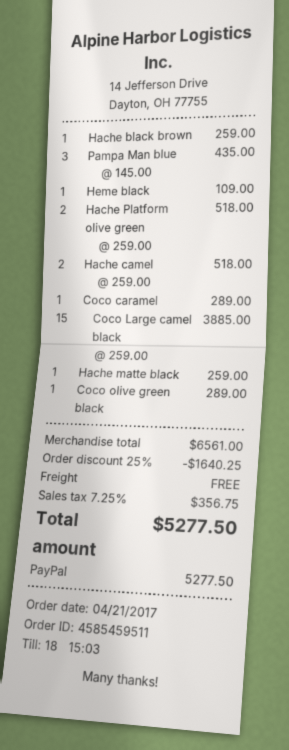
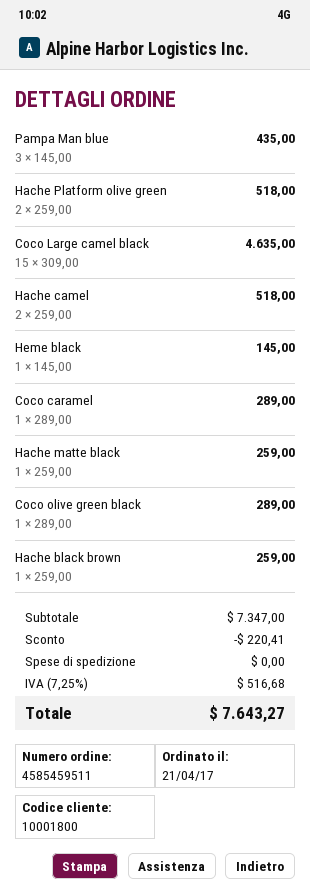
Heme black: 1 x 109.00 = 109.00 -> 1 x 145.00 = 145.00
Coco Large camel black: 15 x 259.00 = 3885.00 -> 15 x 309.00 = 4635.00
subtotal: 6561.00 -> 7347.00
discount: 1640.25 -> 220.41
tax: 7.25% = 356.75 -> 7.25% = 516.68
total: 5277.50 -> 7643.27

